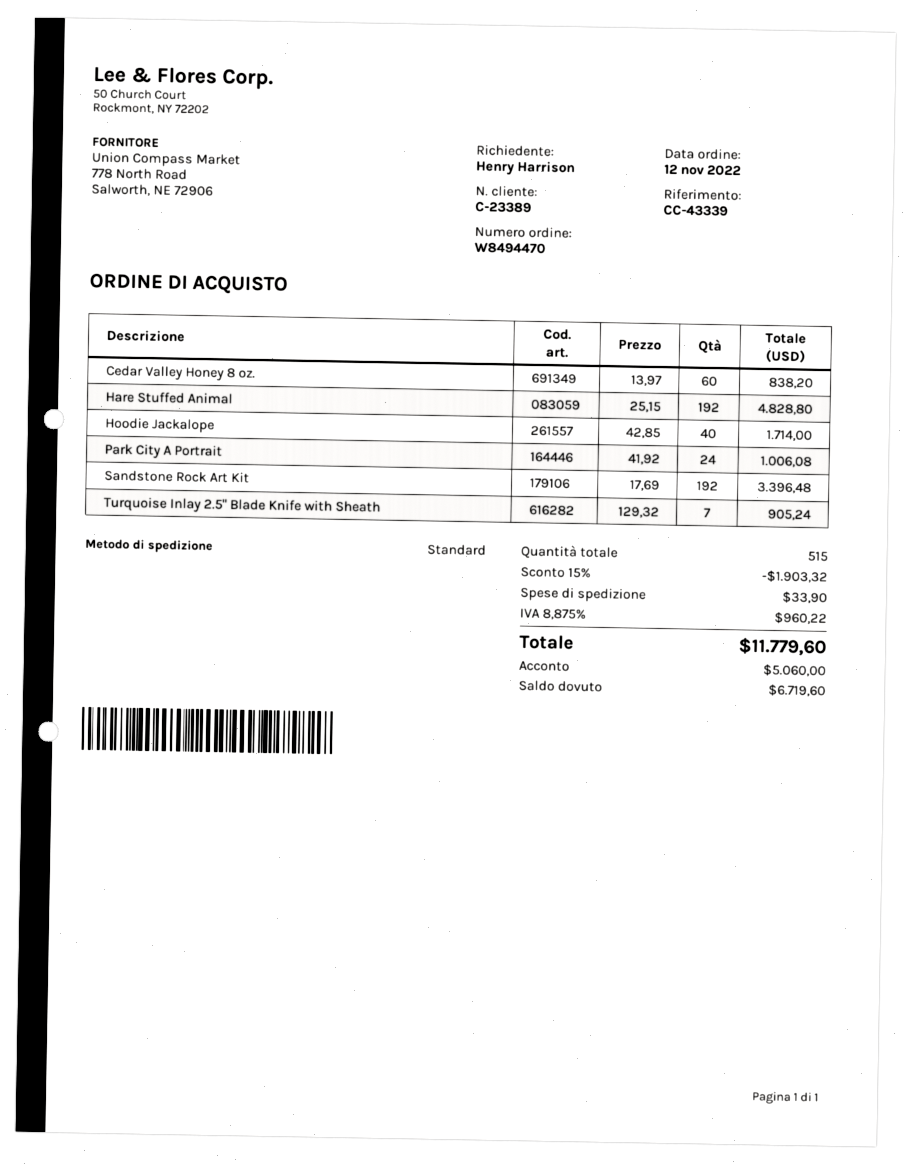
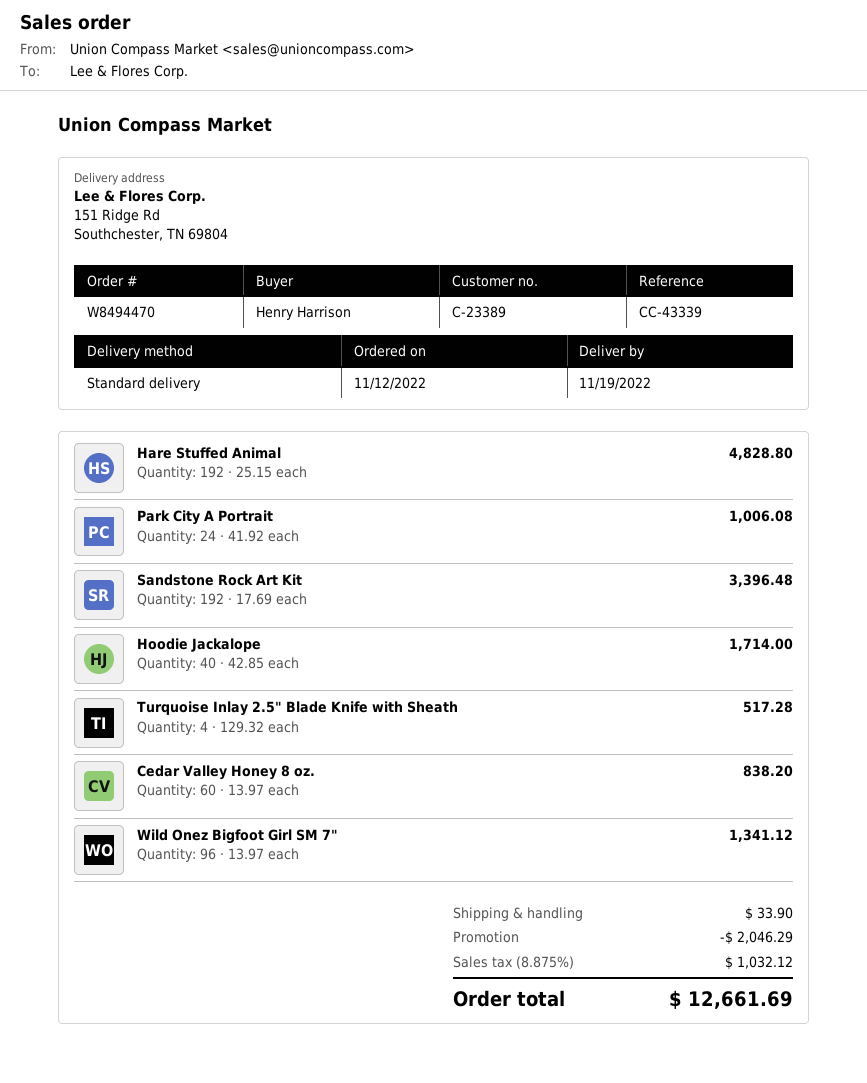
Turquoise Inlay 2.5" Blade Knife with Sheath: 7 x 129.32 = 905.24 -> 4 x 129.32 = 517.28
Wild Onez Bigfoot Girl SM 7": none -> 96 x 13.97 = 1341.12
discount: 1903.32 -> 2046.29
tax: 8.875% = 960.22 -> 8.875% = 1032.12
total: 11779.60 -> 12661.69

